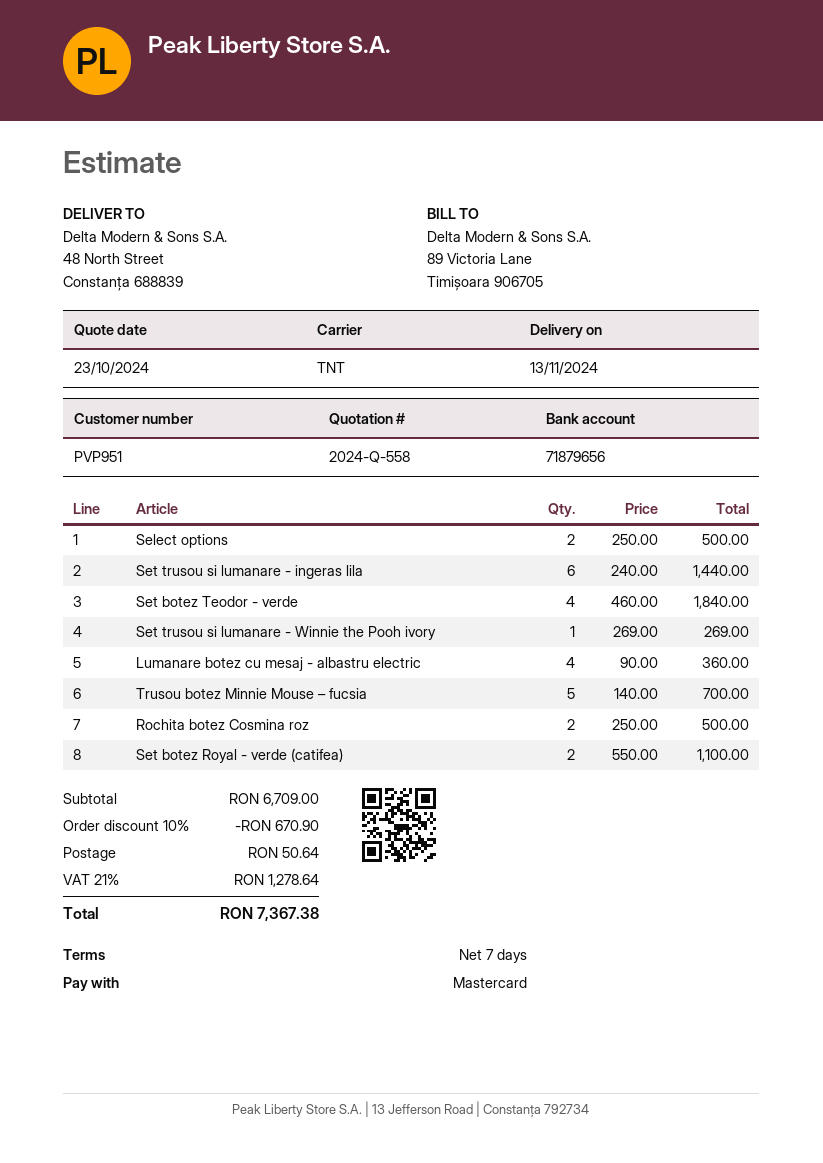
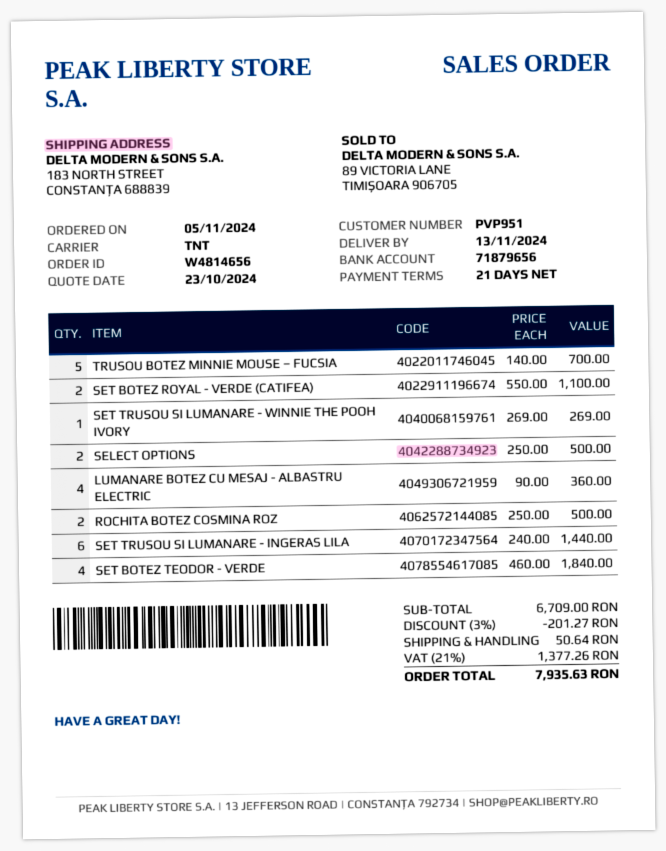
payment terms: 7 days -> 21 days
ship to: 48 North Street, Constanța 688839 -> 183 NORTH STREET, CONSTANȚA 688839
discount: 10% = 670.90 -> 3% = 201.27
tax: 21% = 1278.64 -> 21% = 1377.26
total: 7367.38 -> 7935.63

